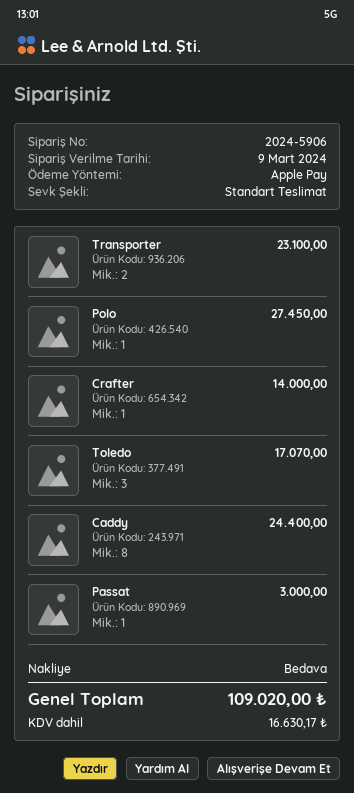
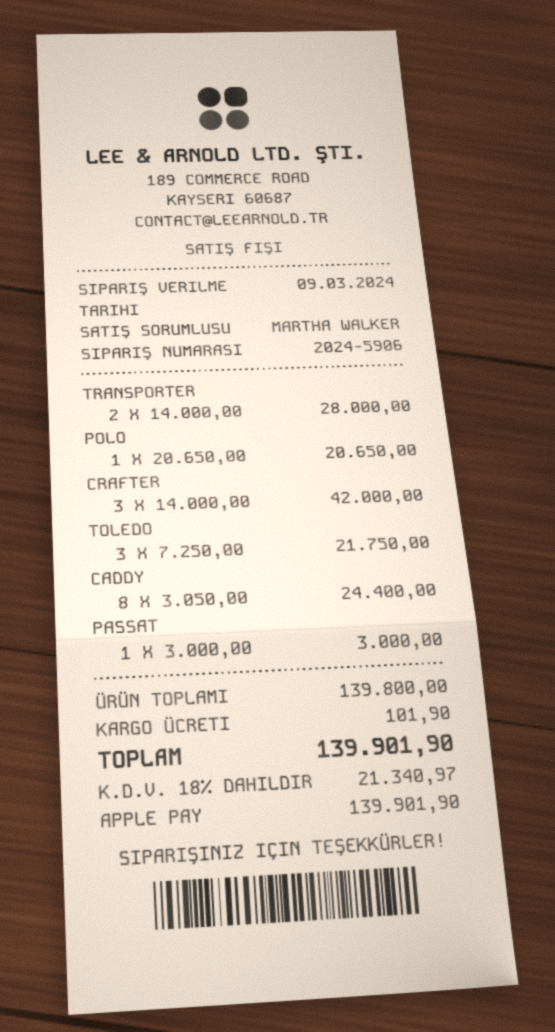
Transporter: 2 for 23100.00 -> 2 for 28000.00
Polo: 1 for 27450.00 -> 1 for 20650.00
Crafter: 1 for 14000.00 -> 3 for 42000.00
Toledo: 3 for 17070.00 -> 3 for 21750.00
shipping: 0.00 -> 101.90
tax: 16630.17 -> 21340.97
total: 109020.00 -> 139901.90

